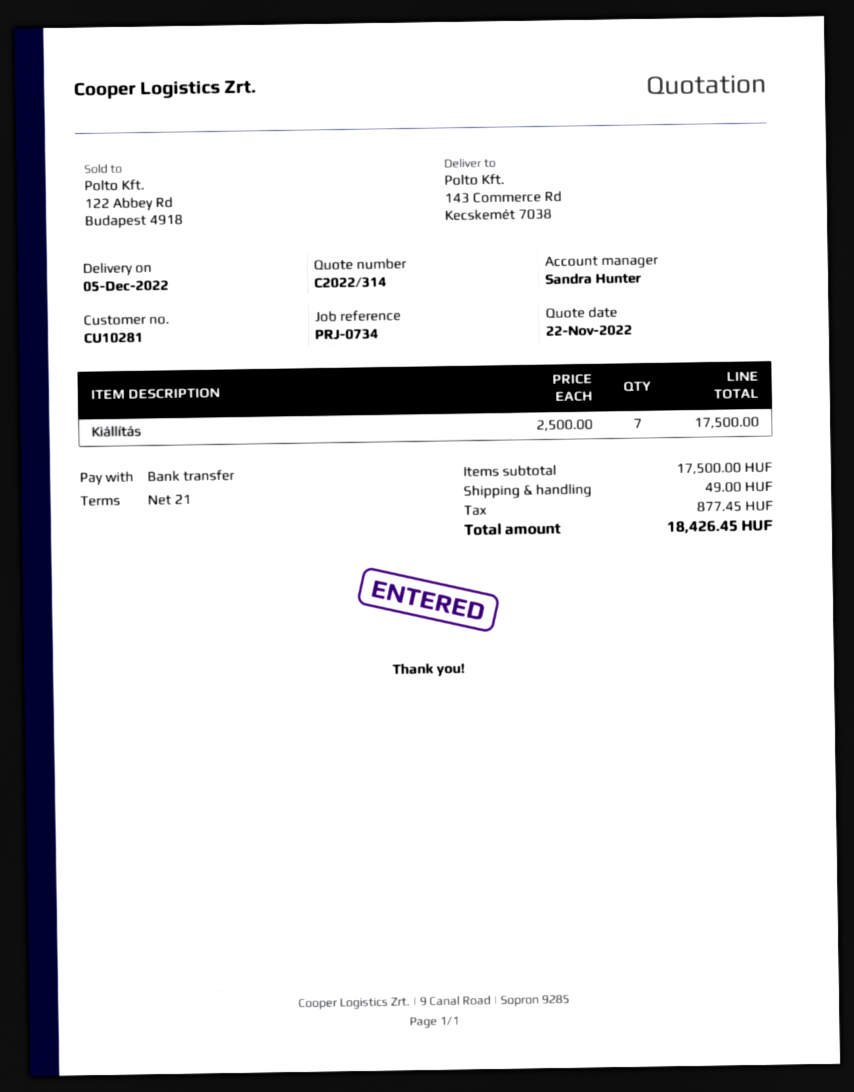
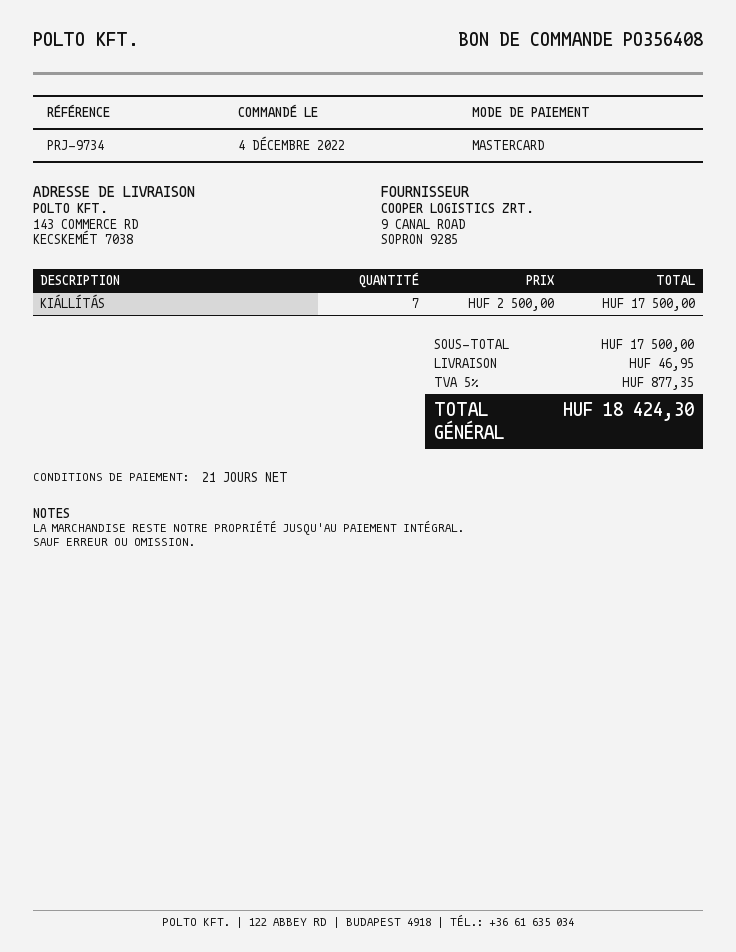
reference: PRJ-0734 -> PRJ-9734
payment method: bank transfer -> Mastercard
shipping: 49.00 -> 46.95
tax: 877.45 -> 877.35
total: 18426.45 -> 18424.30

